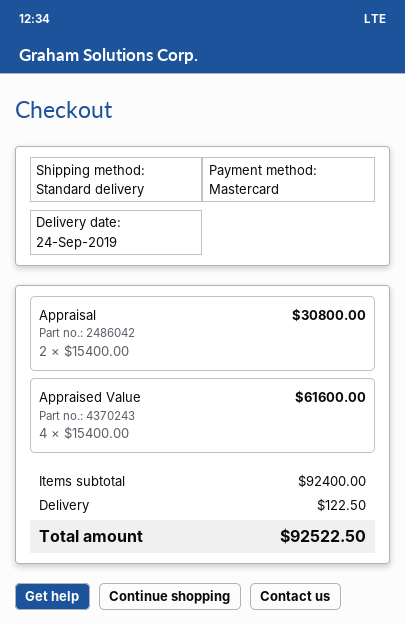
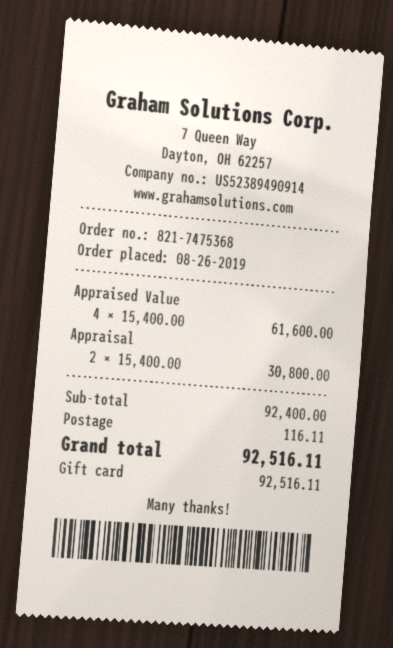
payment method: Mastercard -> gift card
shipping: 122.50 -> 116.11
total: 92522.50 -> 92516.11

